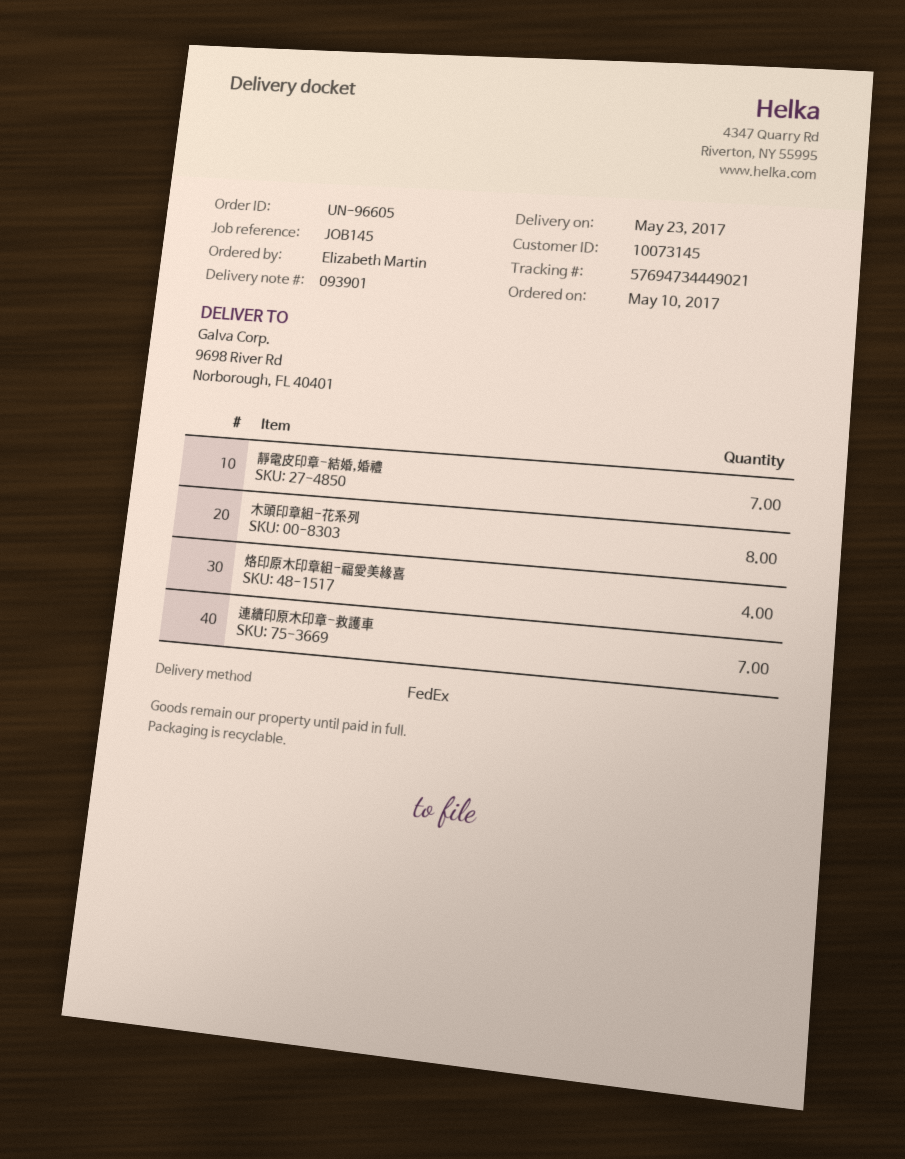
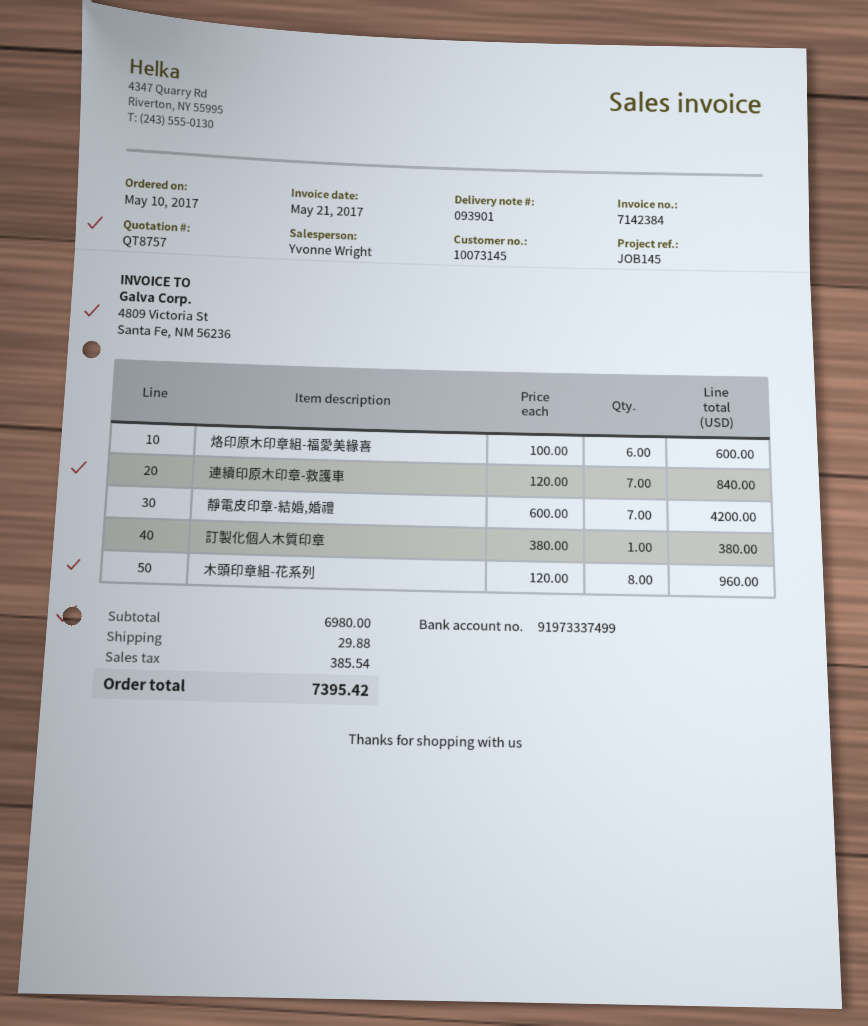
烙印原木印章組-福愛美緣喜: 4 -> 6
訂製化個人木質印章: none -> 1

